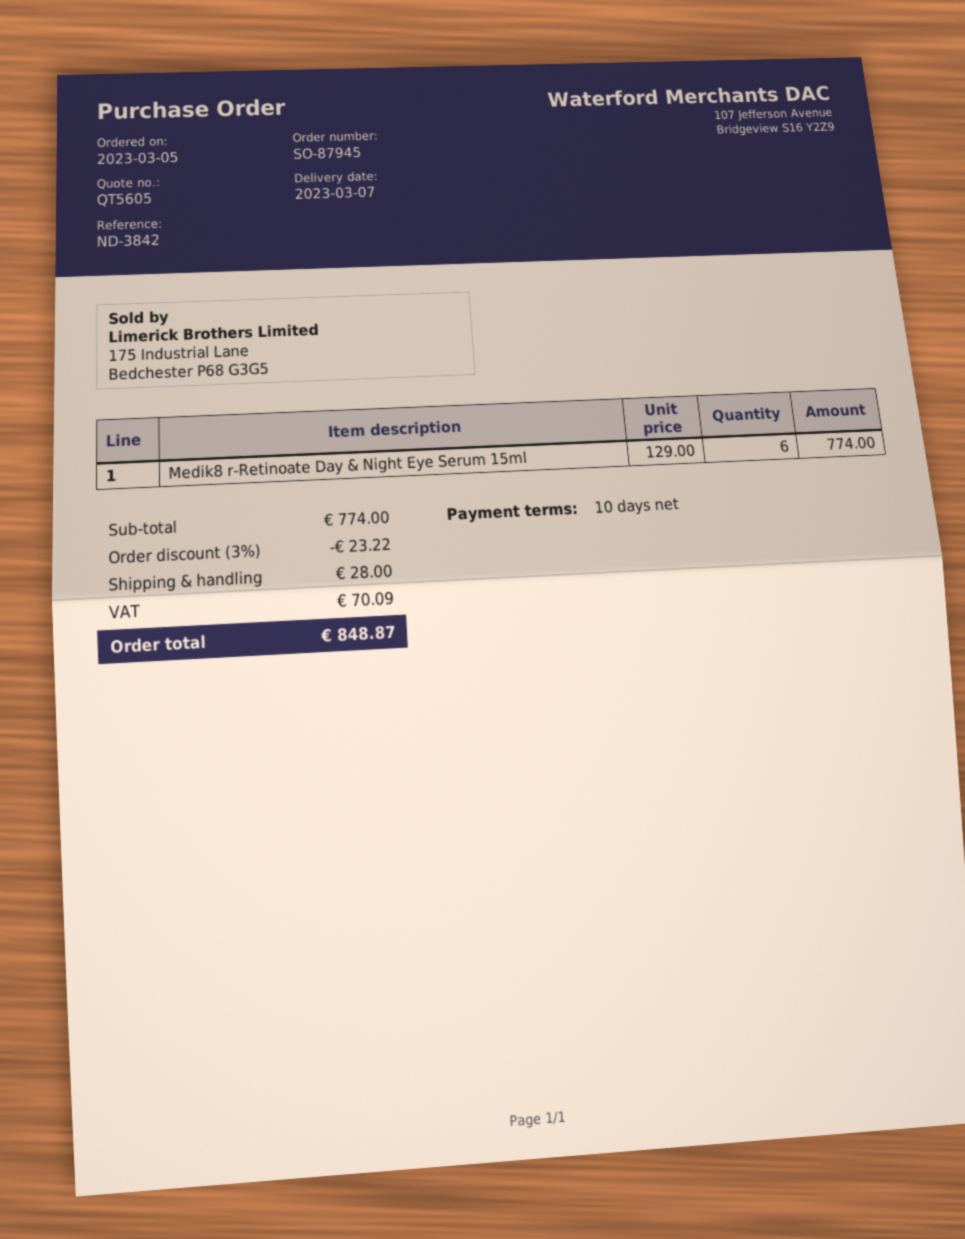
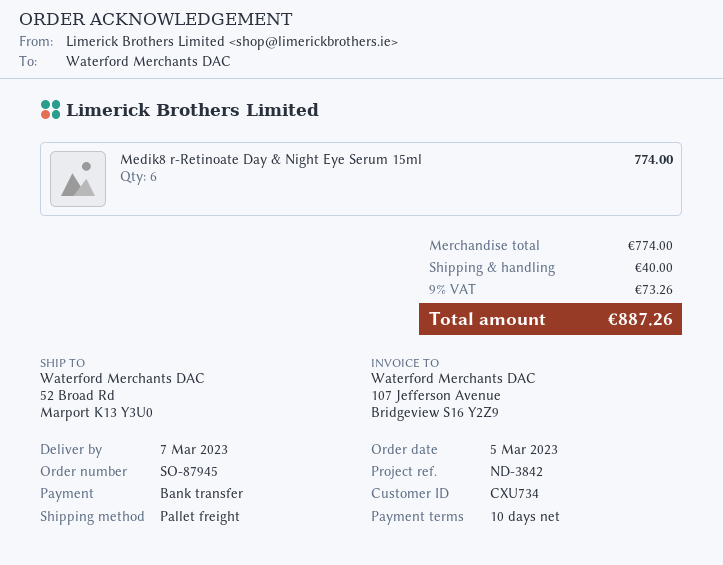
discount: 3% = 23.22 -> none
shipping: 28.00 -> 40.00
tax: 70.09 -> 73.26
total: 848.87 -> 887.26

